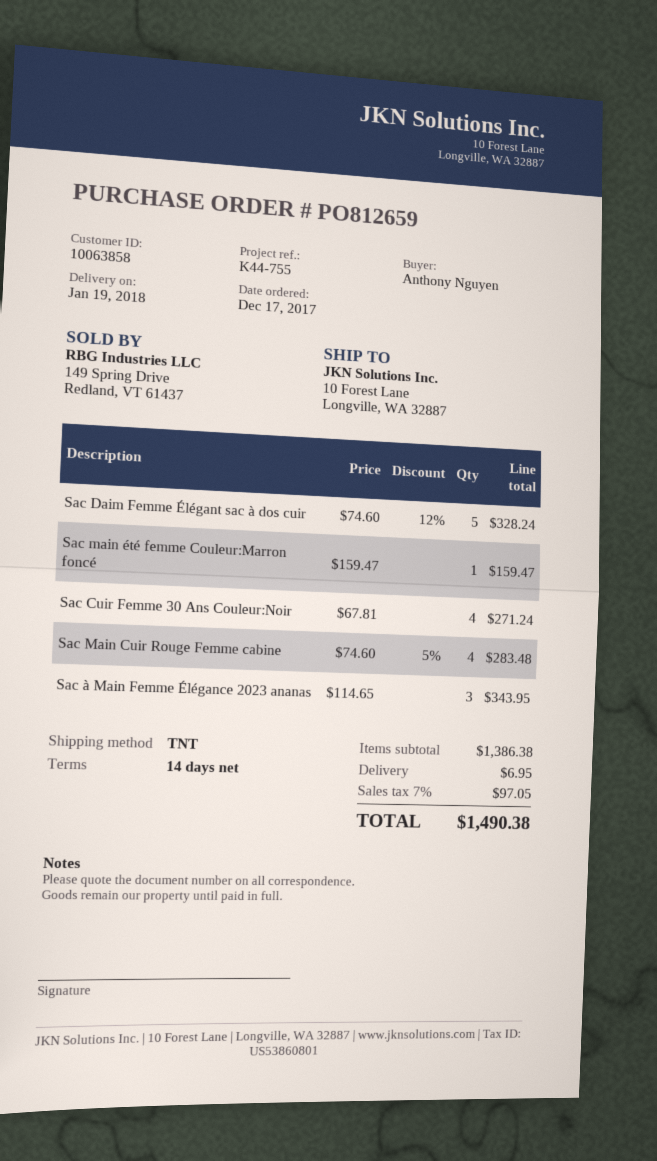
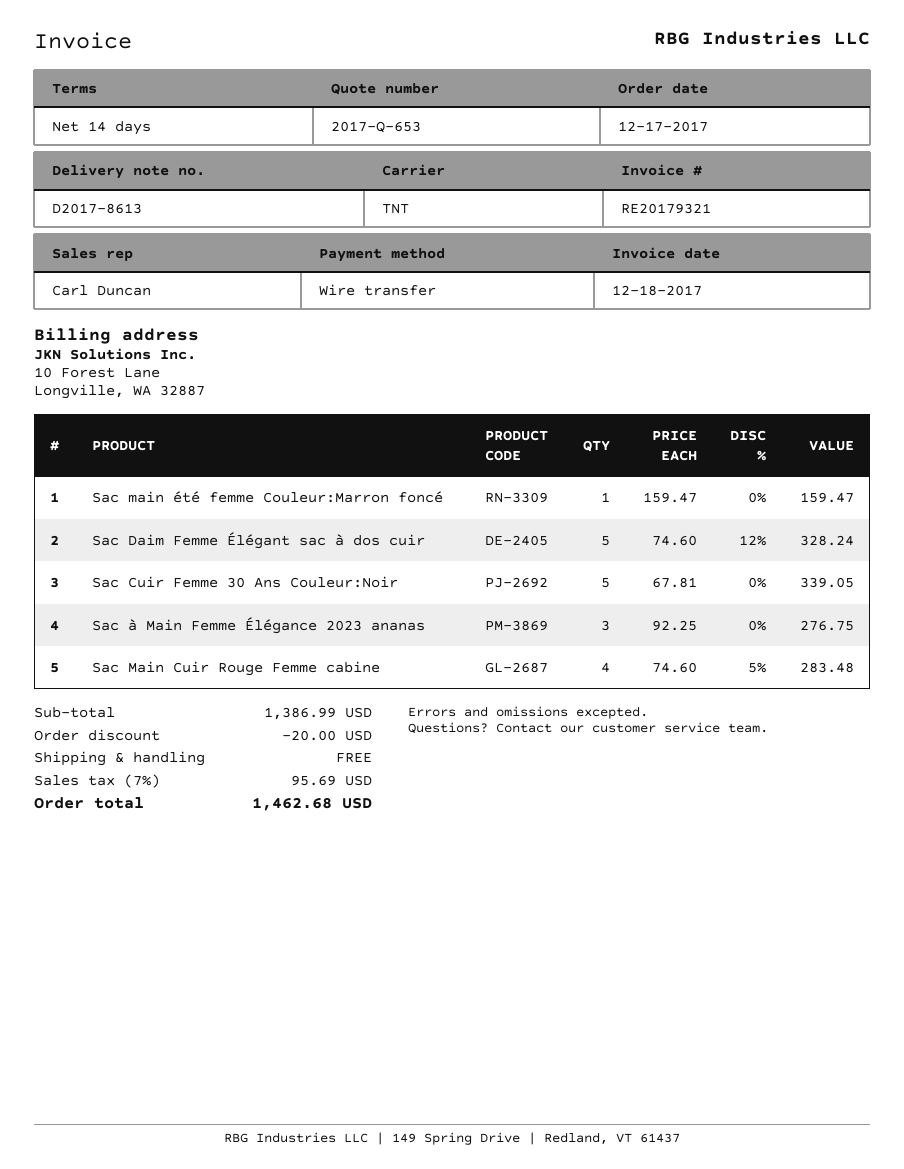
Sac Cuir Femme 30 Ans Couleur:Noir: 4 x 67.81 = 271.24 -> 5 x 67.81 = 339.05
Sac à Main Femme Élégance 2023 ananas: 3 x 114.65 = 343.95 -> 3 x 92.25 = 276.75
subtotal: 1386.38 -> 1386.99
discount: none -> 20.00
shipping: 6.95 -> 0.00
tax: 7% = 97.05 -> 7% = 95.69
total: 1490.38 -> 1462.68

